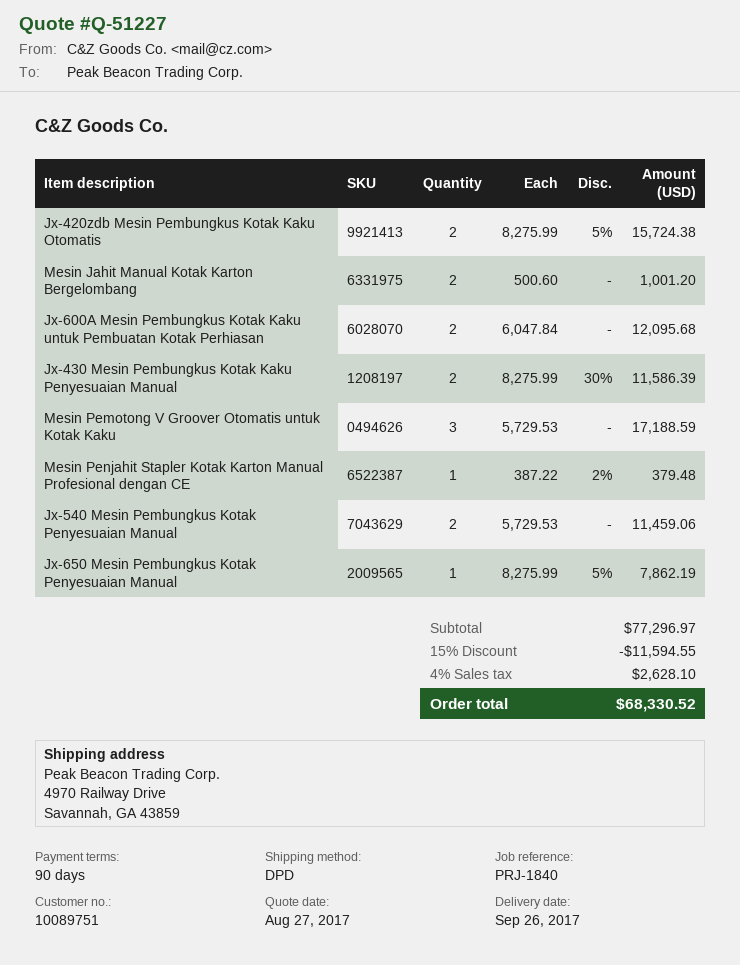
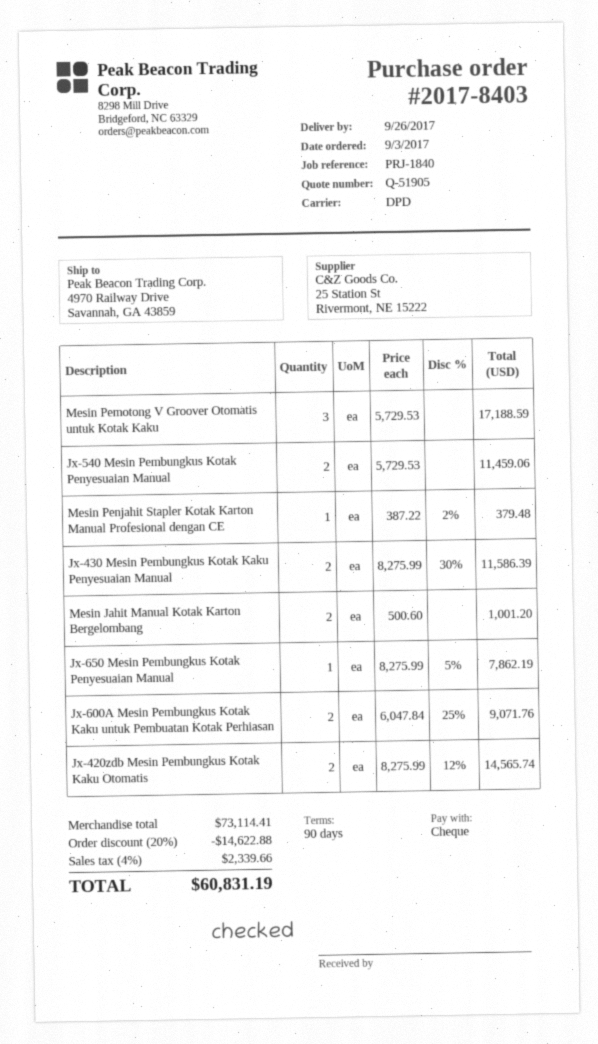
quote number: Q-51227 -> Q-51905
Jx-420zdb Mesin Pembungkus Kotak Kaku Otomatis: 2 x 8275.99 - 5% = 15724.38 -> 2 x 8275.99 - 12% = 14565.74
Jx-600A Mesin Pembungkus Kotak Kaku untuk Pembuatan Kotak Perhiasan: 2 x 6047.84 = 12095.68 -> 2 x 6047.84 - 25% = 9071.76
subtotal: 77296.97 -> 73114.41
discount: 15% = 11594.55 -> 20% = 14622.88
tax: 4% = 2628.10 -> 4% = 2339.66
total: 68330.52 -> 60831.19

